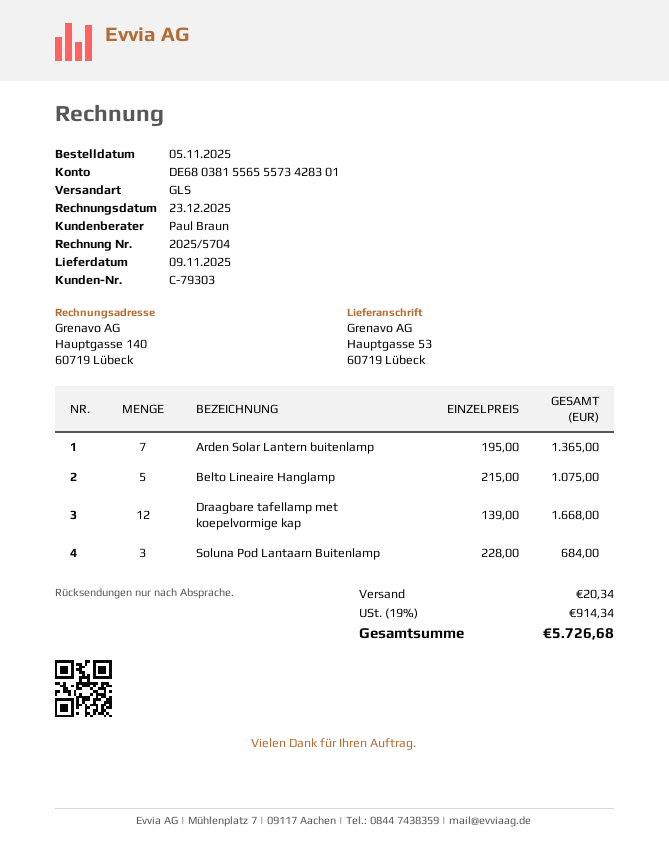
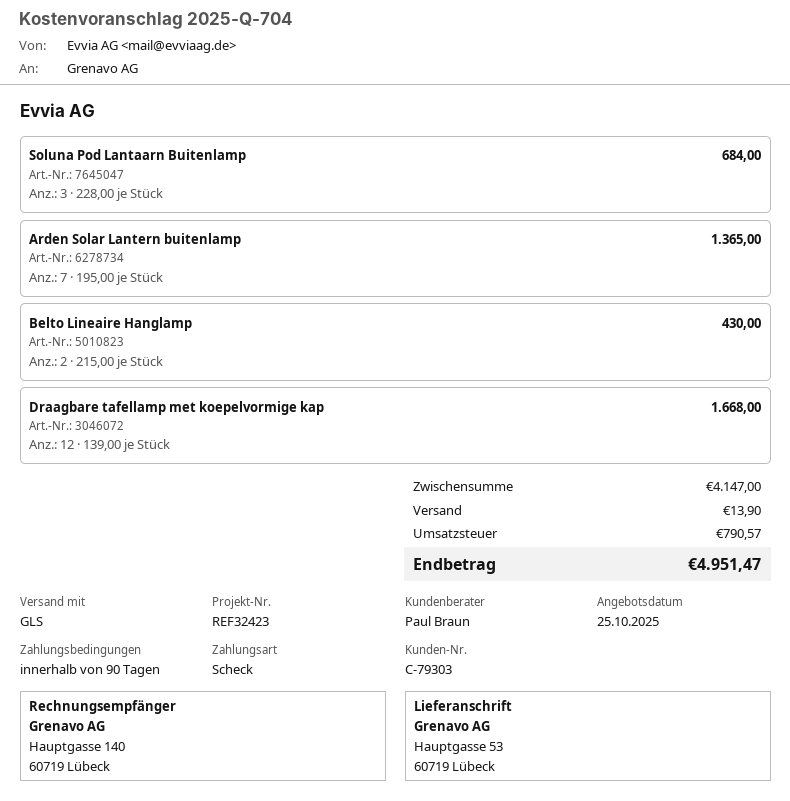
Belto Lineaire Hanglamp: 5 x 215.00 = 1075.00 -> 2 x 215.00 = 430.00
shipping: 20.34 -> 13.90
tax: 914.34 -> 790.57
total: 5726.68 -> 4951.47

